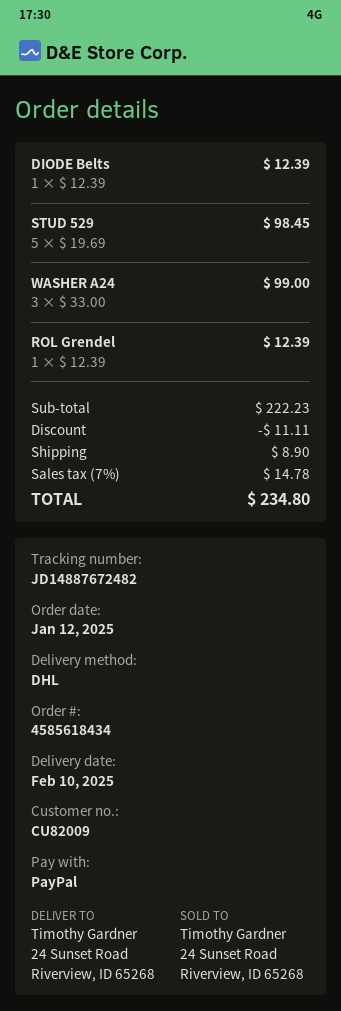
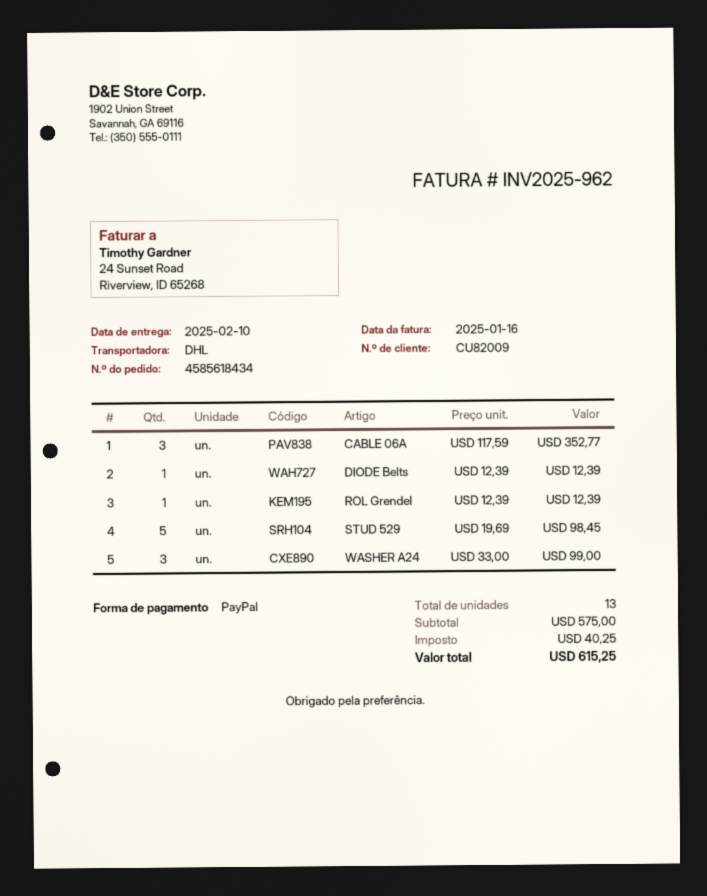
CABLE 06A: none -> 3 x 117.59 = 352.77
subtotal: 222.23 -> 575.00
discount: 11.11 -> none
shipping: 8.90 -> none
tax: 14.78 -> 40.25
total: 234.80 -> 615.25

